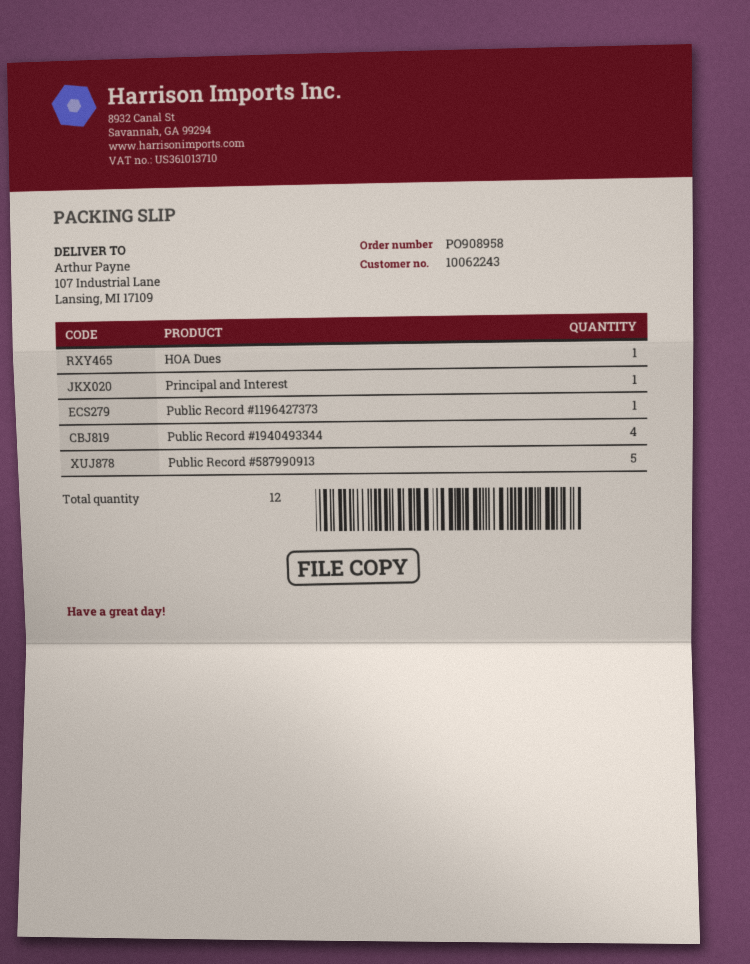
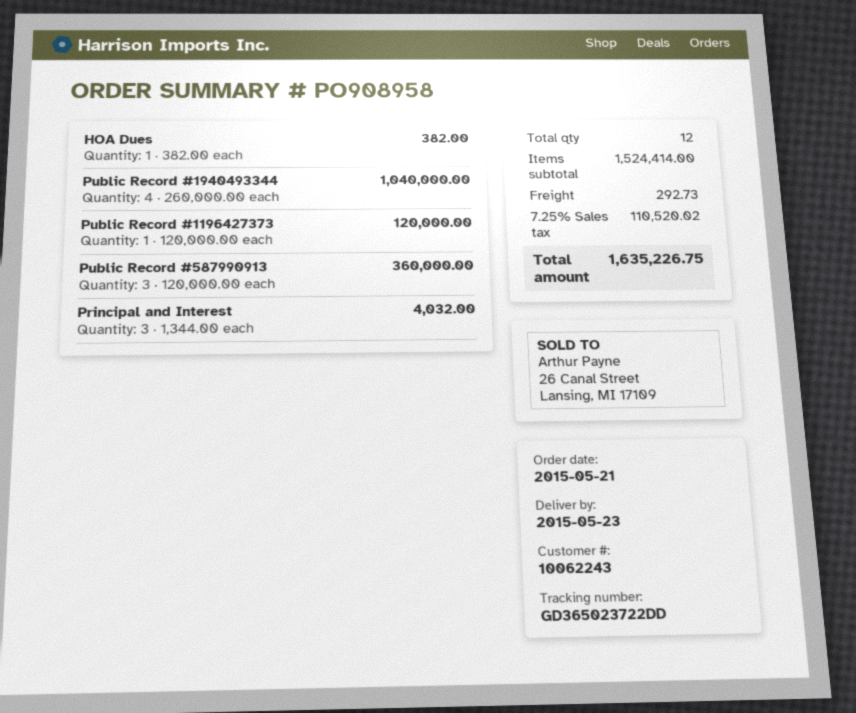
Principal and Interest: 1 -> 3
Public Record #587990913: 5 -> 3

